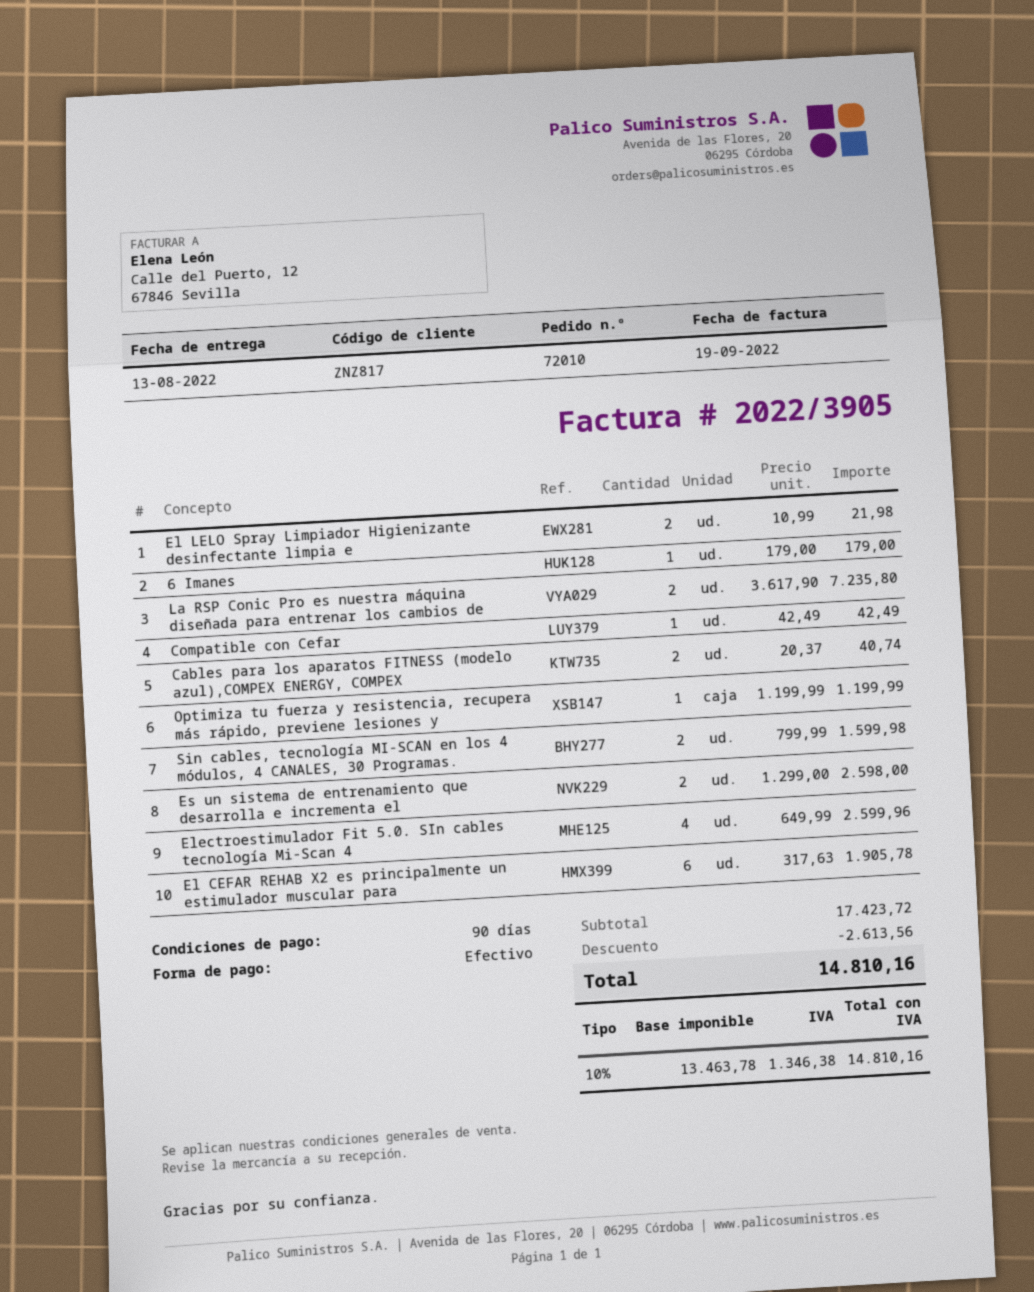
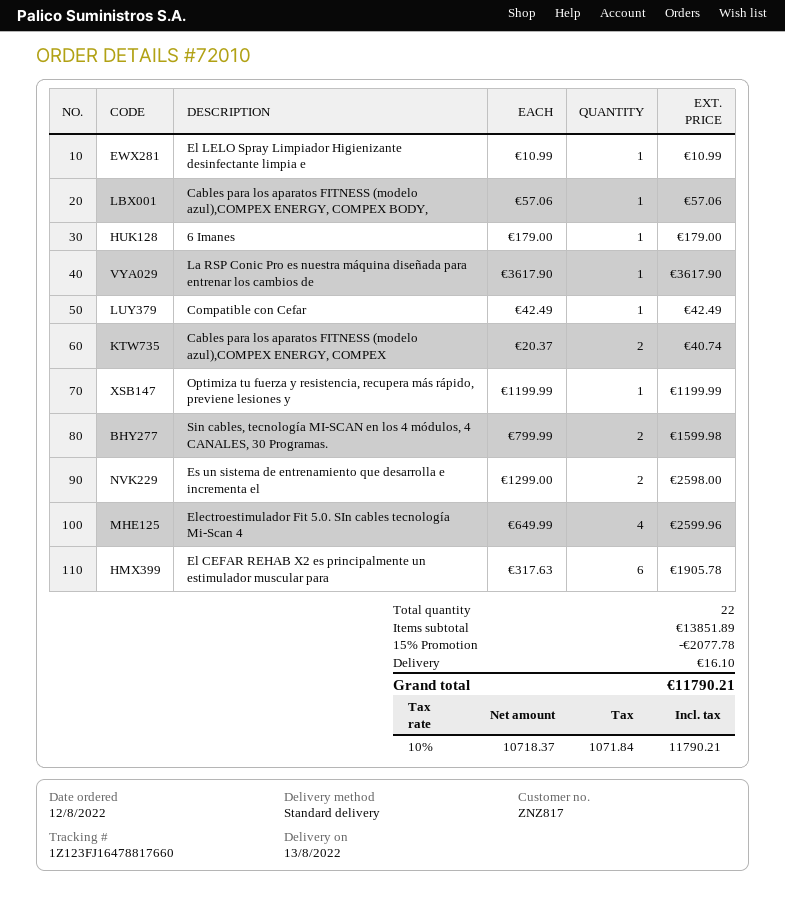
El LELO Spray Limpiador Higienizante desinfectante limpia e: 2 x 10.99 = 21.98 -> 1 x 10.99 = 10.99
La RSP Conic Pro es nuestra máquina diseñada para entrenar los cambios de: 2 x 3617.90 = 7235.80 -> 1 x 3617.90 = 3617.90
Cables para los aparatos FITNESS (modelo azul),COMPEX ENERGY, COMPEX BODY,: none -> 1 x 57.06 = 57.06
subtotal: 17423.72 -> 13851.89
discount: 2613.56 -> 2077.78
shipping: none -> 16.10
net: 13463.78 -> 10718.37
tax: 10% = 1346.38 -> 10% = 1071.84
total: 14810.16 -> 11790.21

